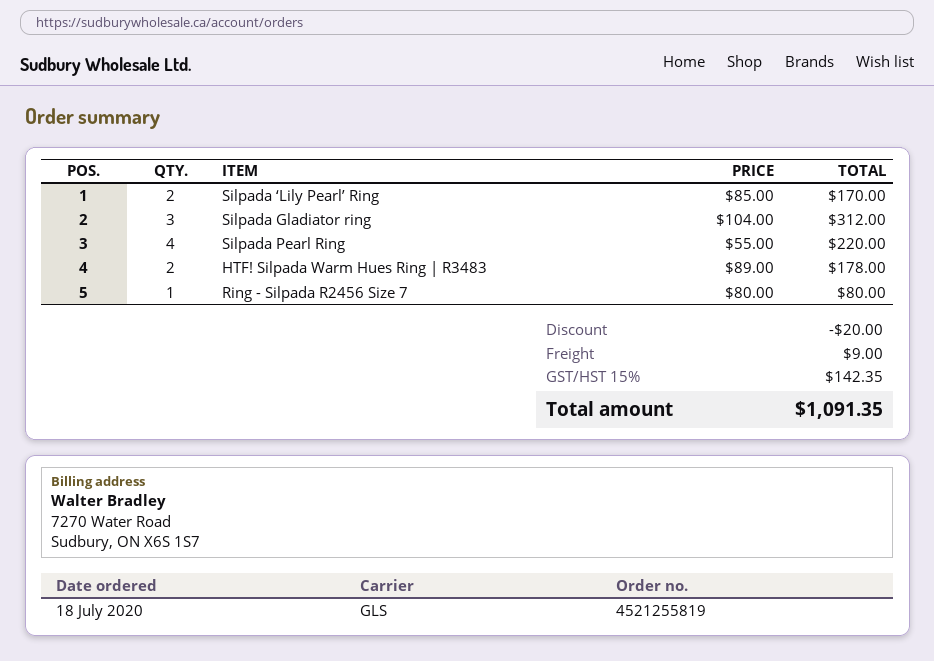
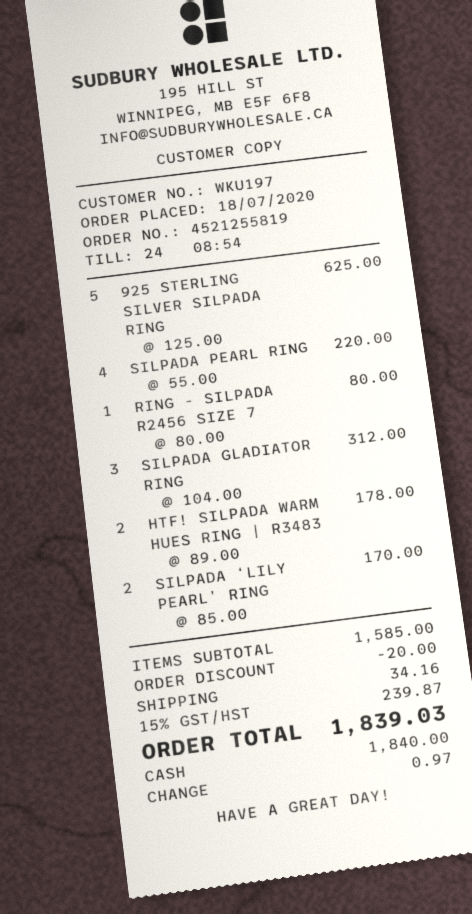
925 STERLING SILVER SILPADA RING: none -> 5 x 125.00 = 625.00
shipping: 9.00 -> 34.16
tax: 15% = 142.35 -> 15% = 239.87
total: 1091.35 -> 1839.03

